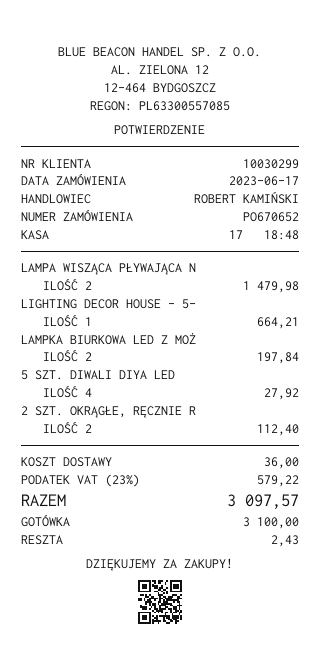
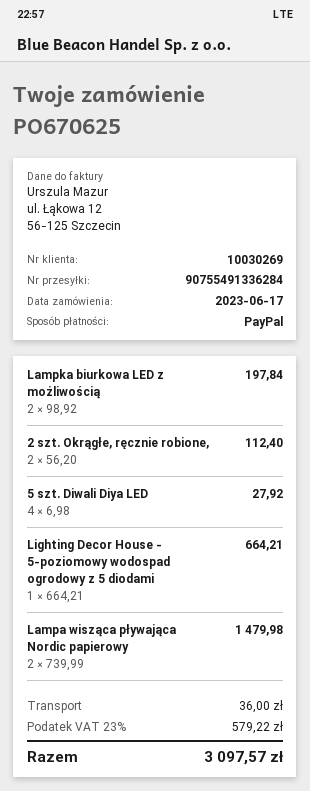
order number: PO670652 -> PO670625
customer number: 10030299 -> 10030269
payment method: cash -> PayPal

